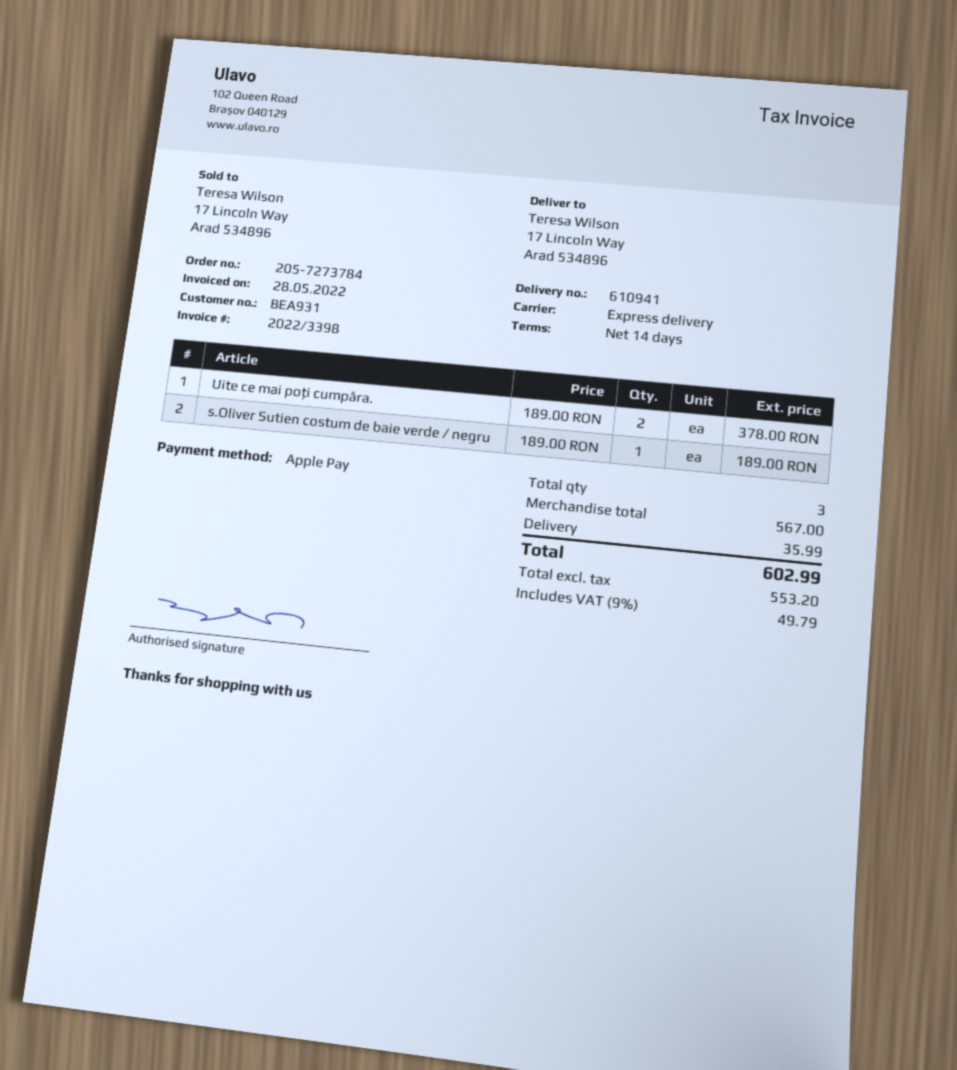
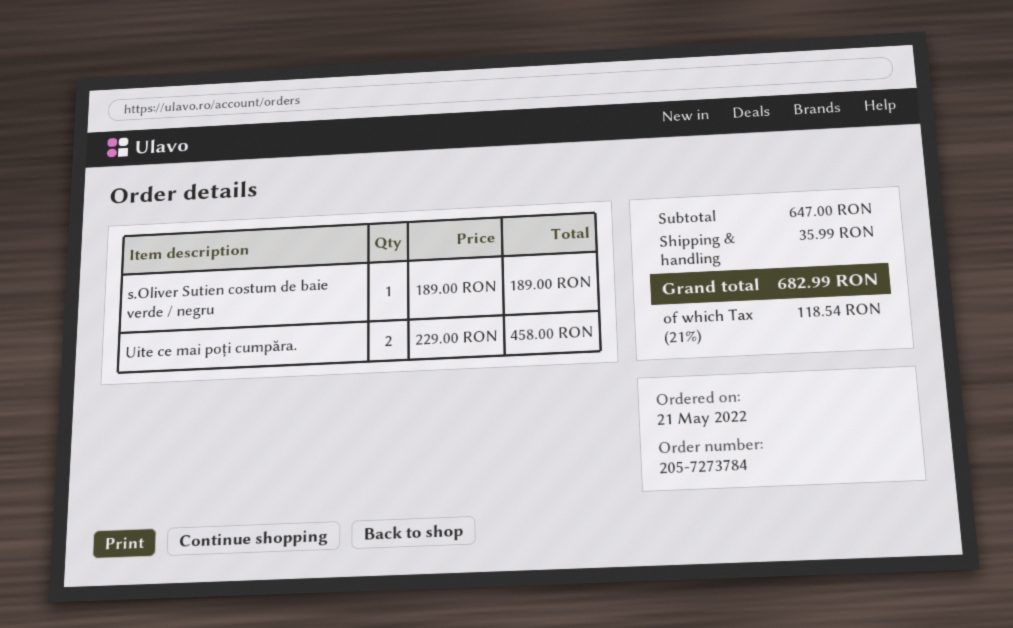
Uite ce mai poți cumpăra.: 2 x 189.00 = 378.00 -> 2 x 229.00 = 458.00
subtotal: 567.00 -> 647.00
tax: 9% = 49.79 -> 21% = 118.54
total: 602.99 -> 682.99

